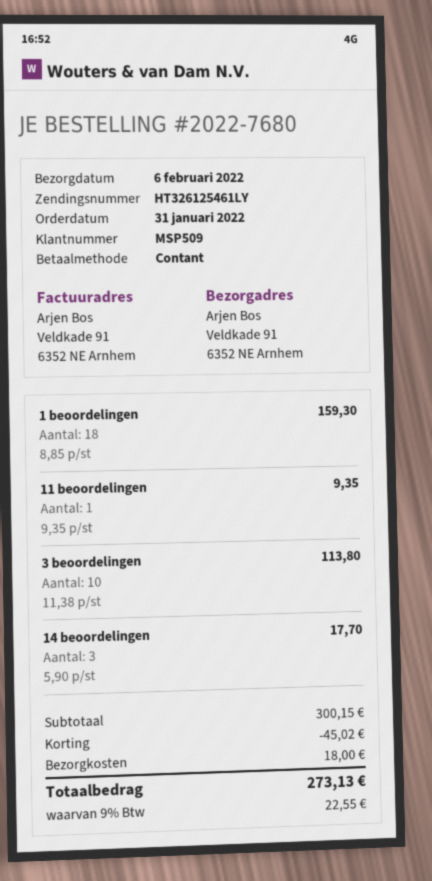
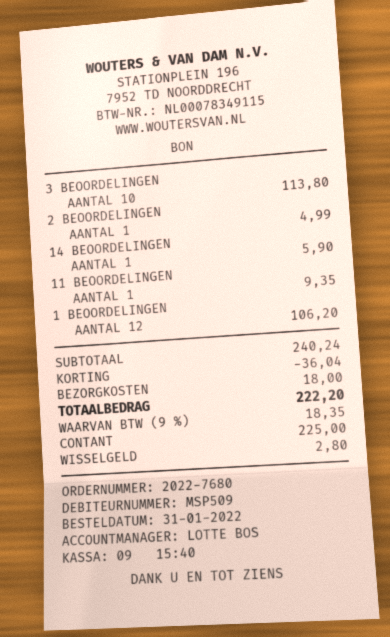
1 beoordelingen: 18 for 159.30 -> 12 for 106.20
14 beoordelingen: 3 for 17.70 -> 1 for 5.90
2 BEOORDELINGEN: none -> 1 for 4.99
subtotal: 300.15 -> 240.24
discount: 45.02 -> 36.04
tax: 9% = 22.55 -> 9% = 18.35
total: 273.13 -> 222.20

